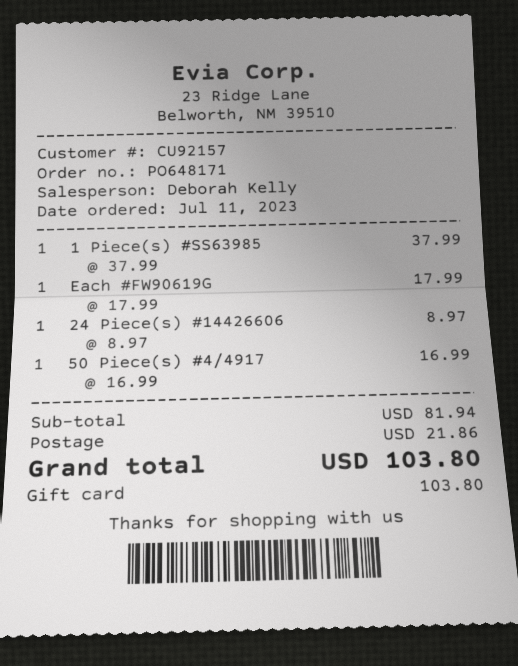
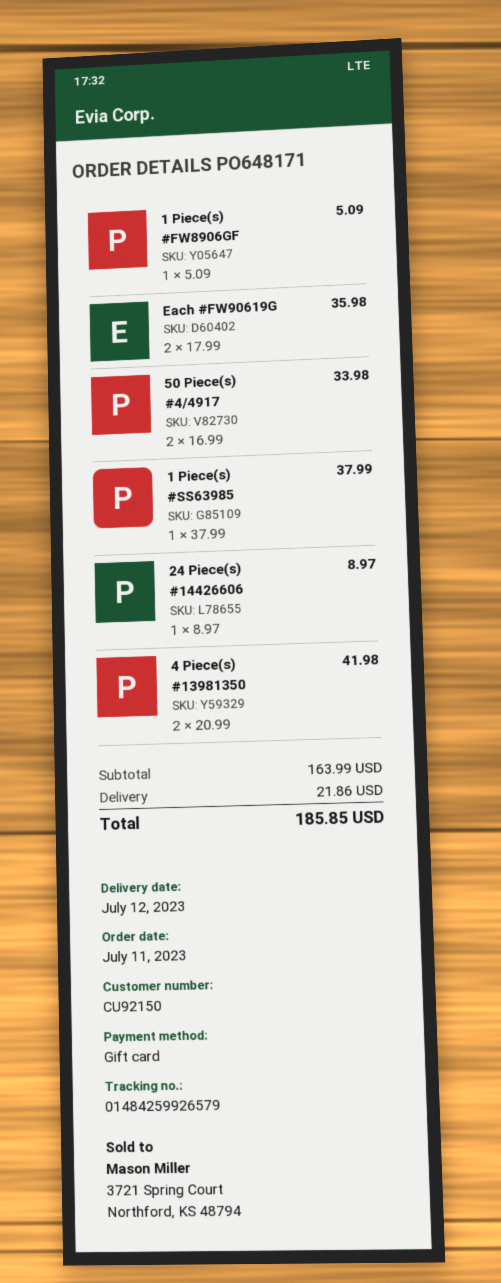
customer number: CU92157 -> CU92150
Each #FW90619G: 1 x 17.99 = 17.99 -> 2 x 17.99 = 35.98
50 Piece(s) #4/4917: 1 x 16.99 = 16.99 -> 2 x 16.99 = 33.98
1 Piece(s) #FW8906GF: none -> 1 x 5.09 = 5.09
4 Piece(s) #13981350: none -> 2 x 20.99 = 41.98
subtotal: 81.94 -> 163.99
total: 103.80 -> 185.85

